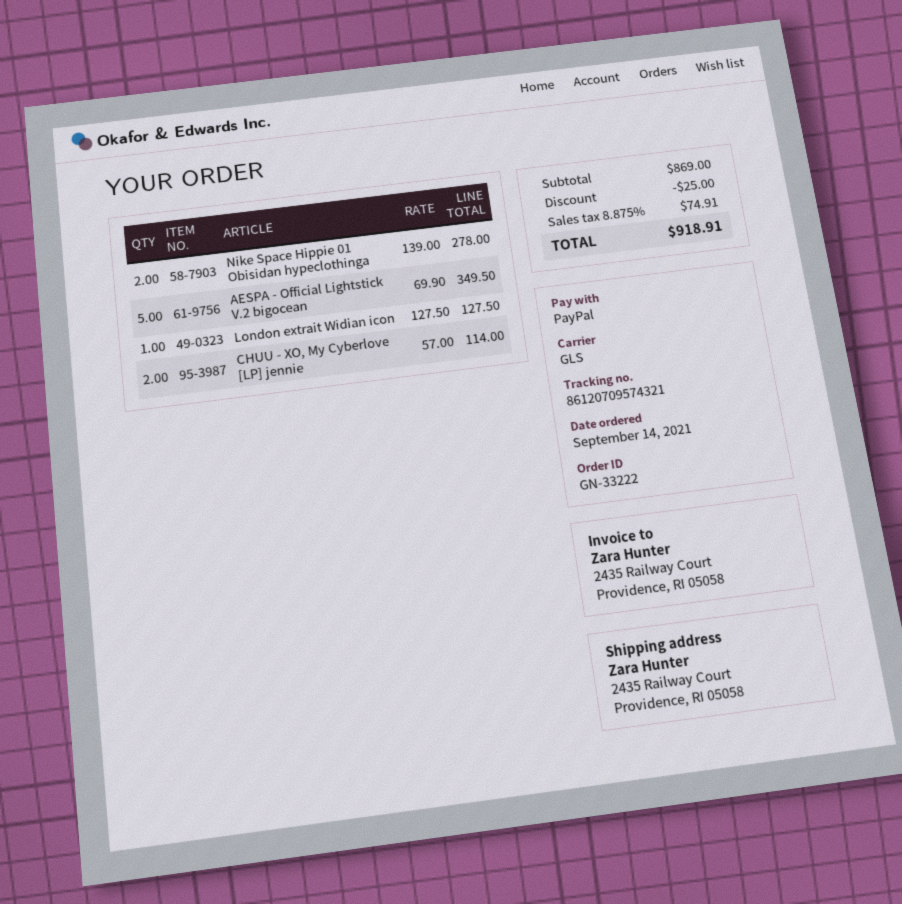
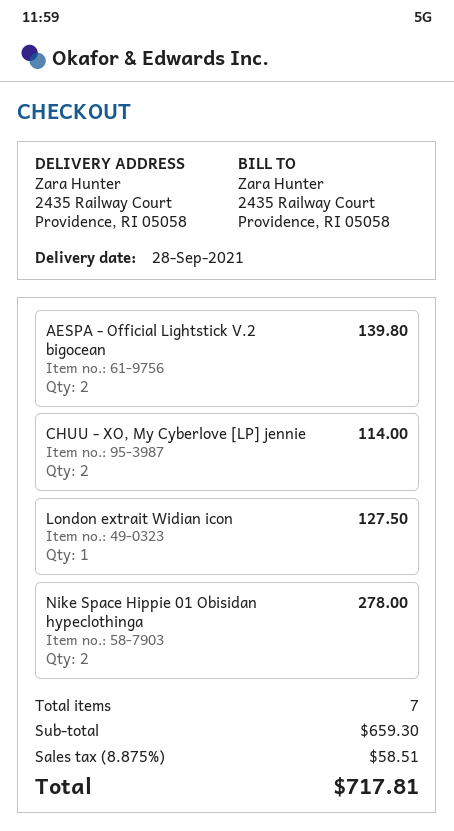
AESPA - Official Lightstick V.2 bigocean: 5 for 349.50 -> 2 for 139.80
subtotal: 869.00 -> 659.30
discount: 25.00 -> none
tax: 8.875% = 74.91 -> 8.875% = 58.51
total: 918.91 -> 717.81

